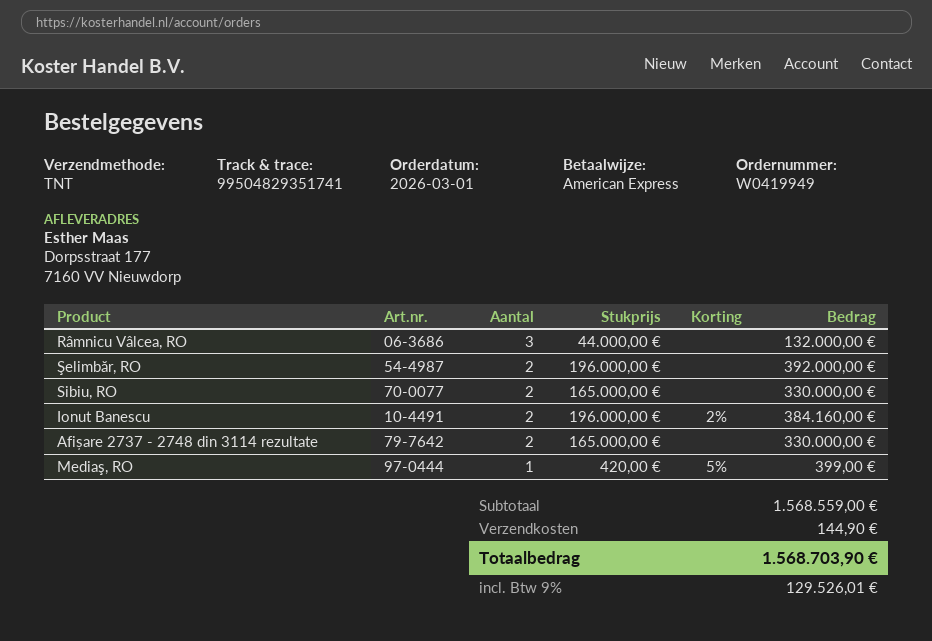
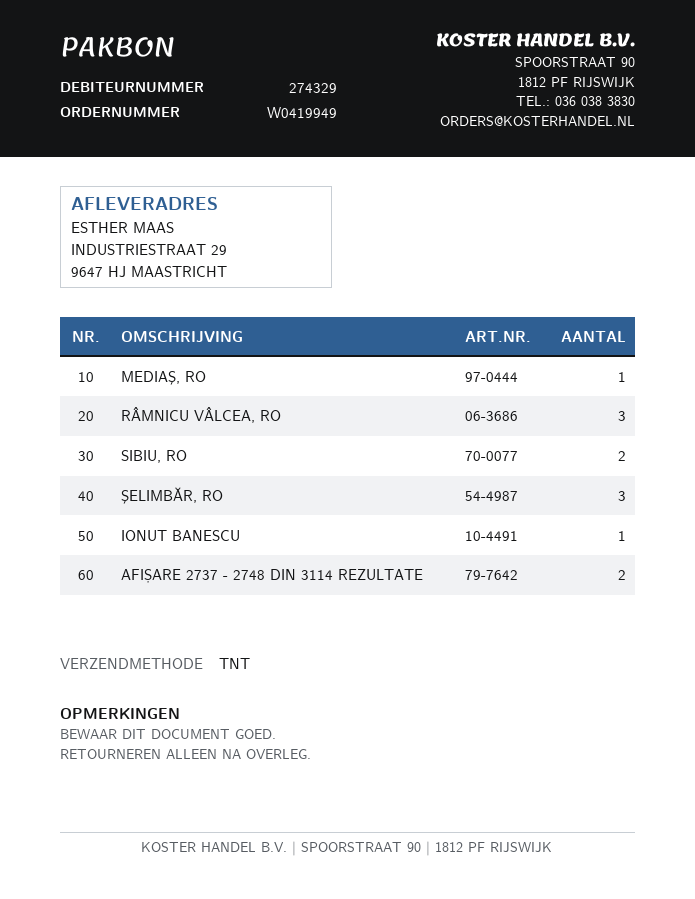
ship to: Dorpsstraat 177, 7160 VV Nieuwdorp -> INDUSTRIESTRAAT 29, 9647 HJ MAASTRICHT
Şelimbăr, RO: 2 -> 3
Ionut Banescu: 2 -> 1

